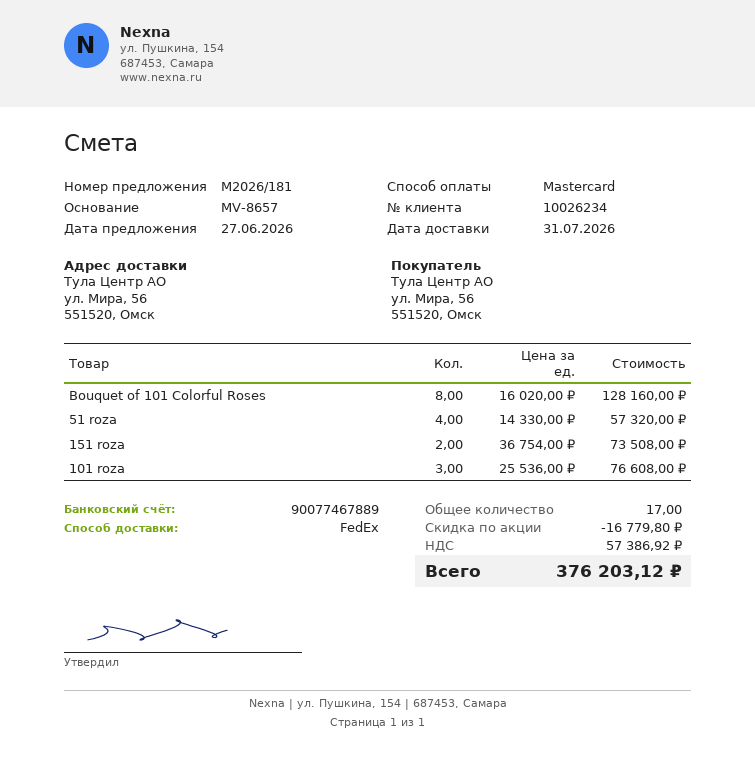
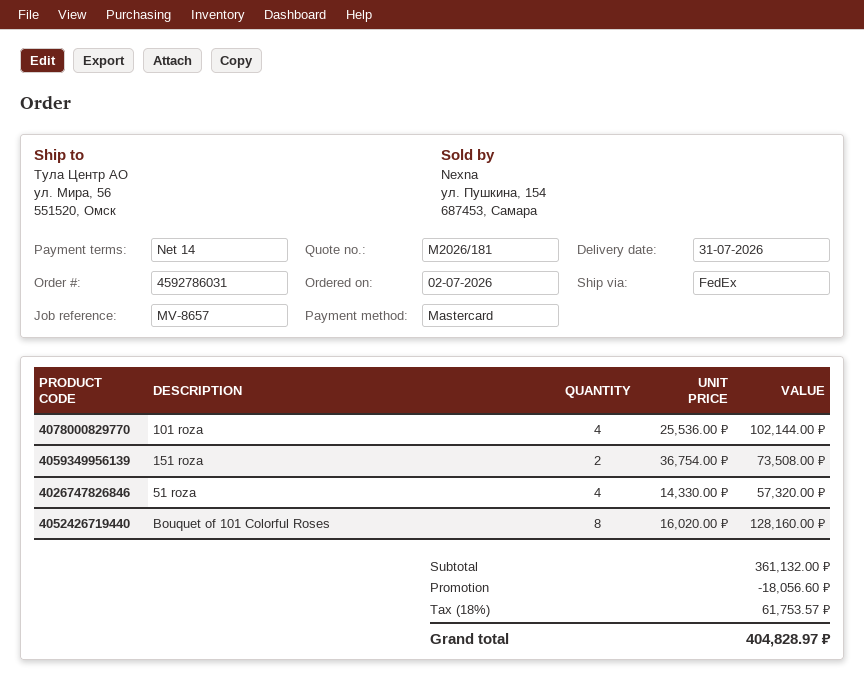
101 roza: 3 x 25536.00 = 76608.00 -> 4 x 25536.00 = 102144.00
discount: 16779.80 -> 18056.60
tax: 57386.92 -> 61753.57
total: 376203.12 -> 404828.97

